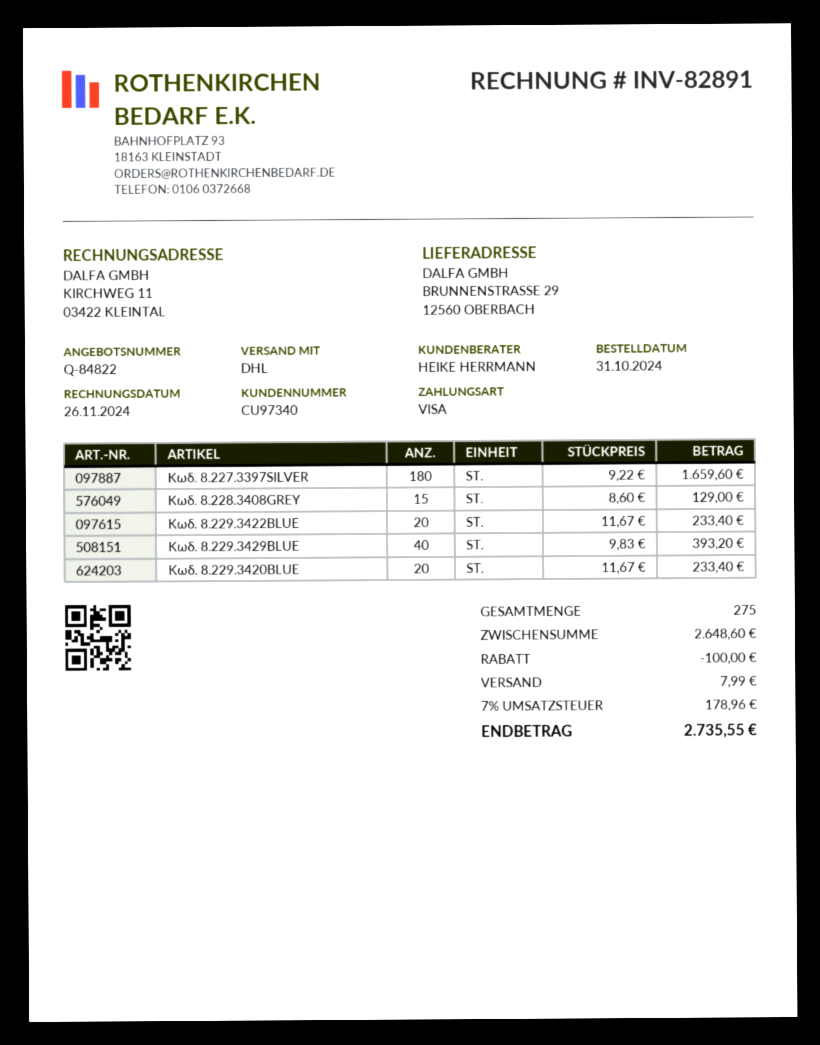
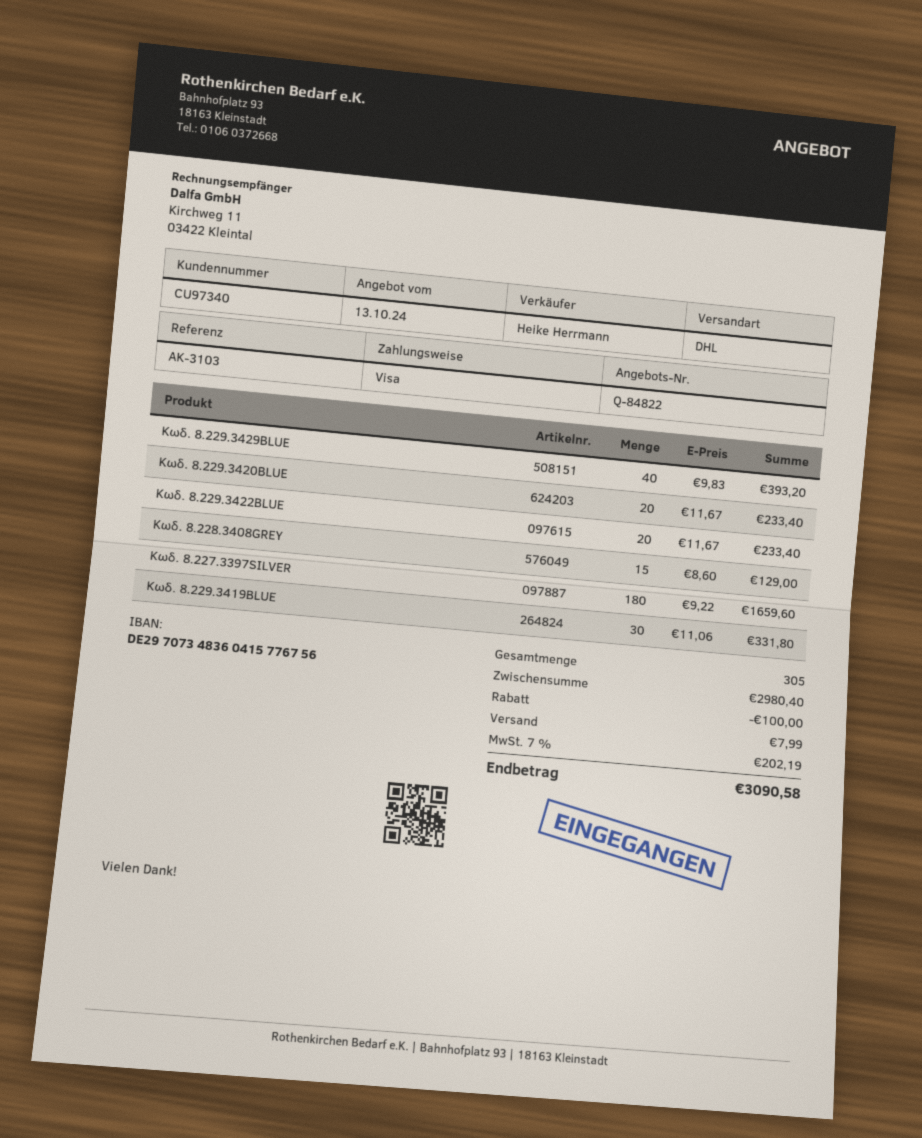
Κωδ. 8.229.3419BLUE: none -> 30 x 11.06 = 331.80
total quantity: 275 -> 305
subtotal: 2648.60 -> 2980.40
tax: 7% = 178.96 -> 7% = 202.19
total: 2735.55 -> 3090.58

